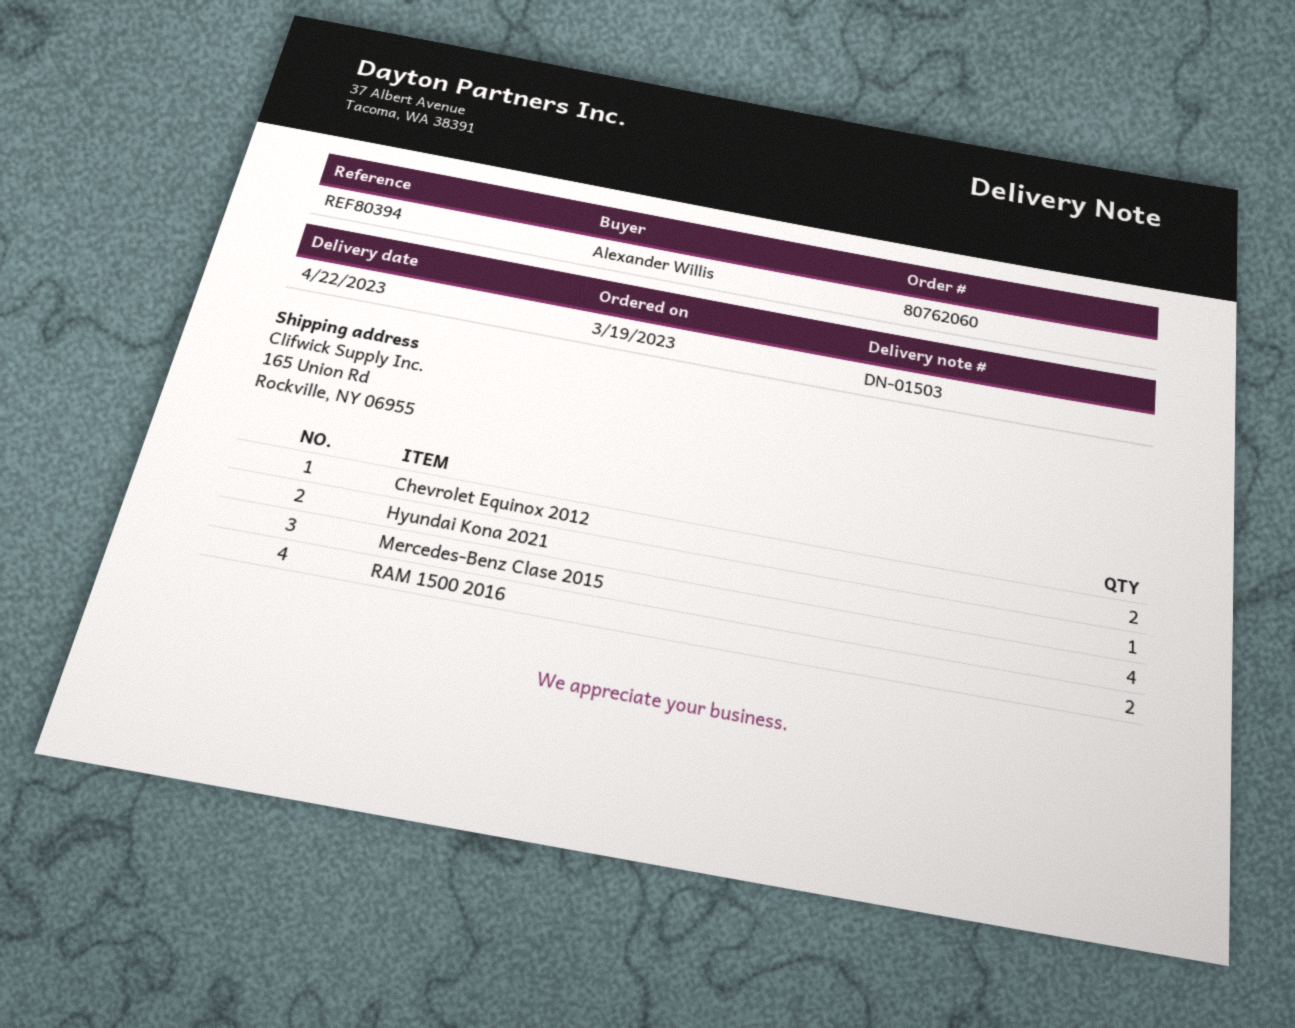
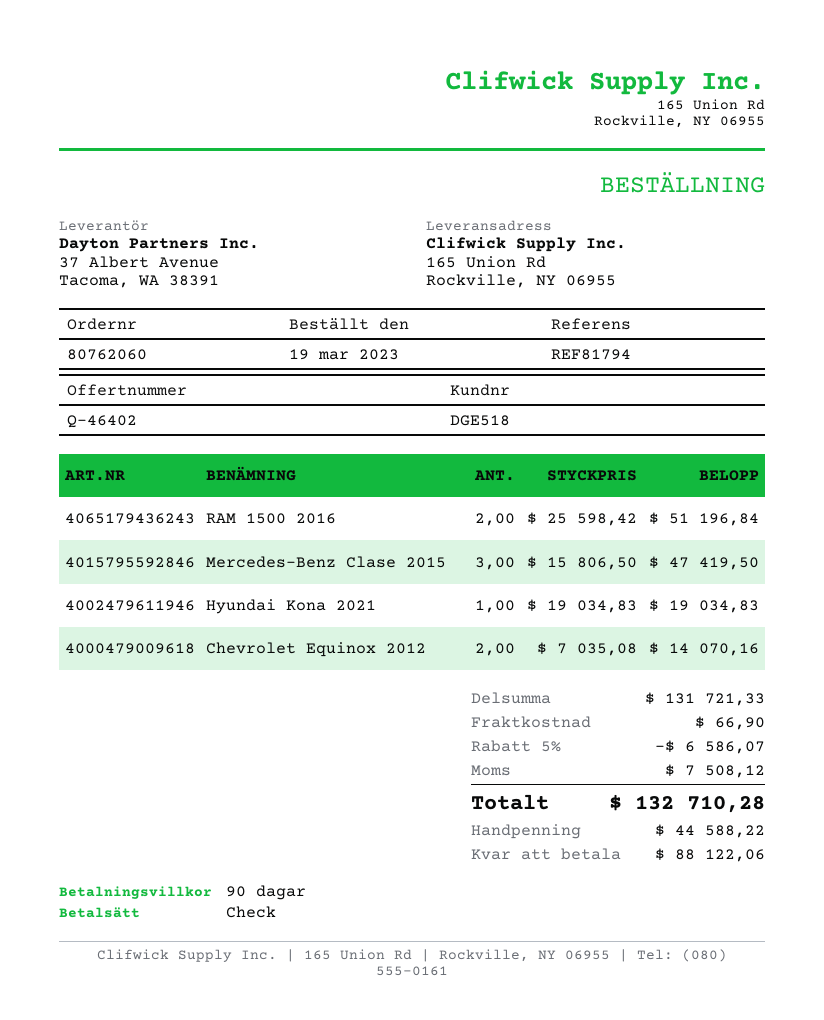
reference: REF80394 -> REF81794
Mercedes-Benz Clase 2015: 4 -> 3

